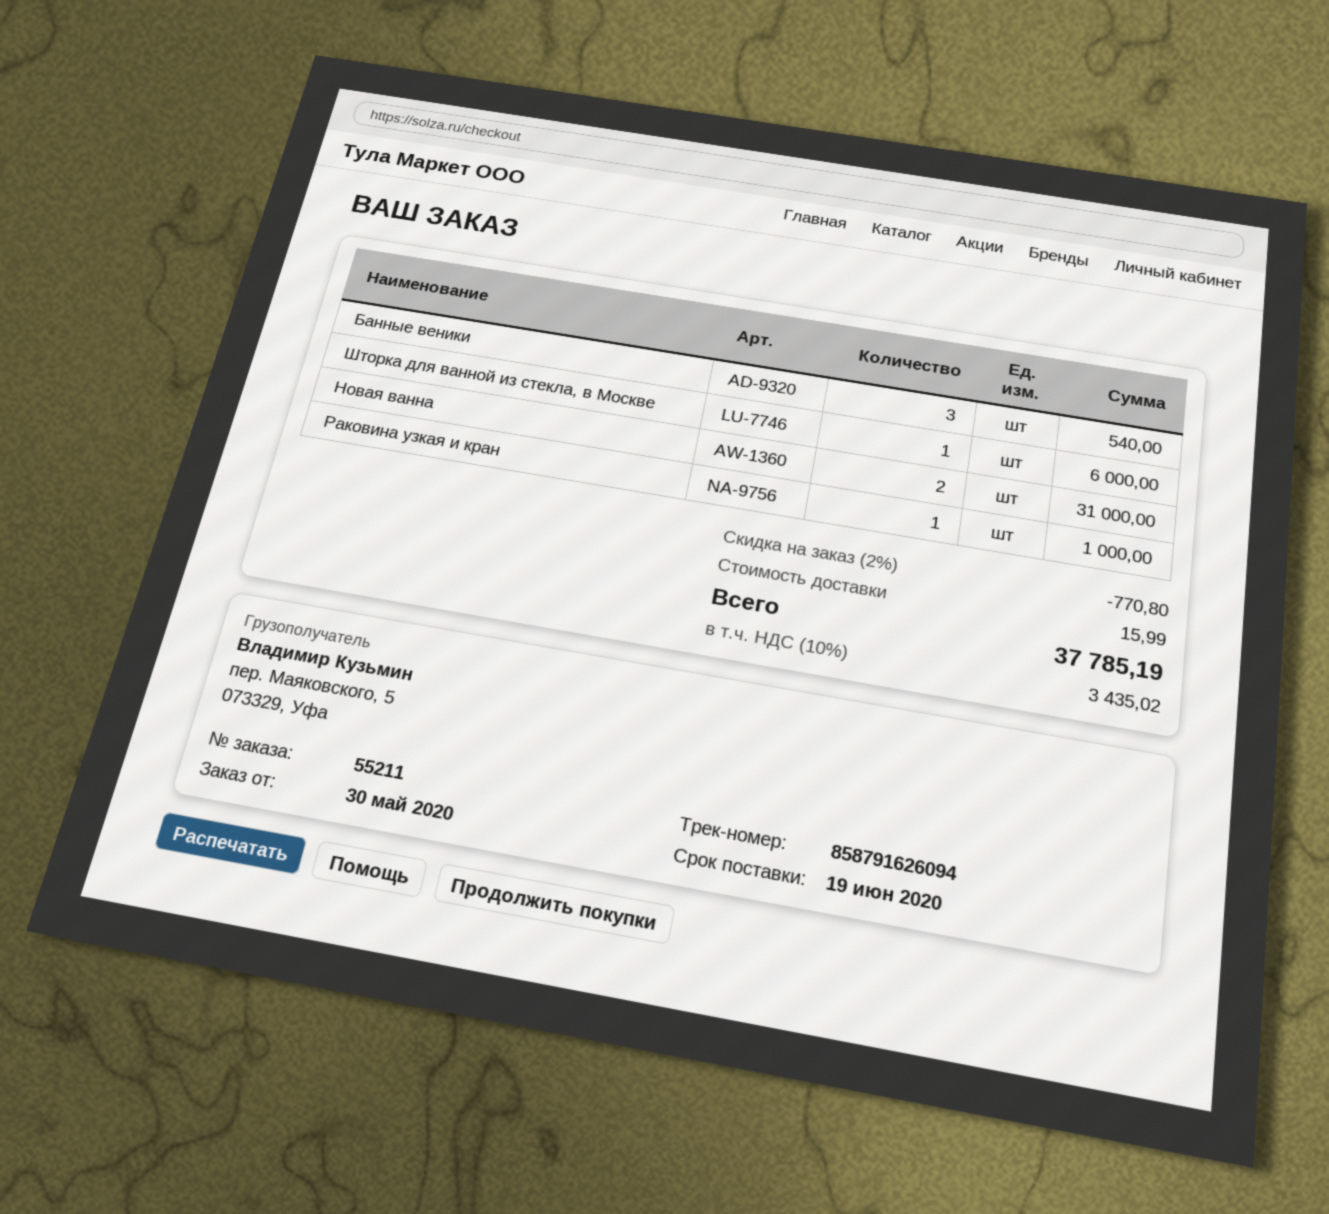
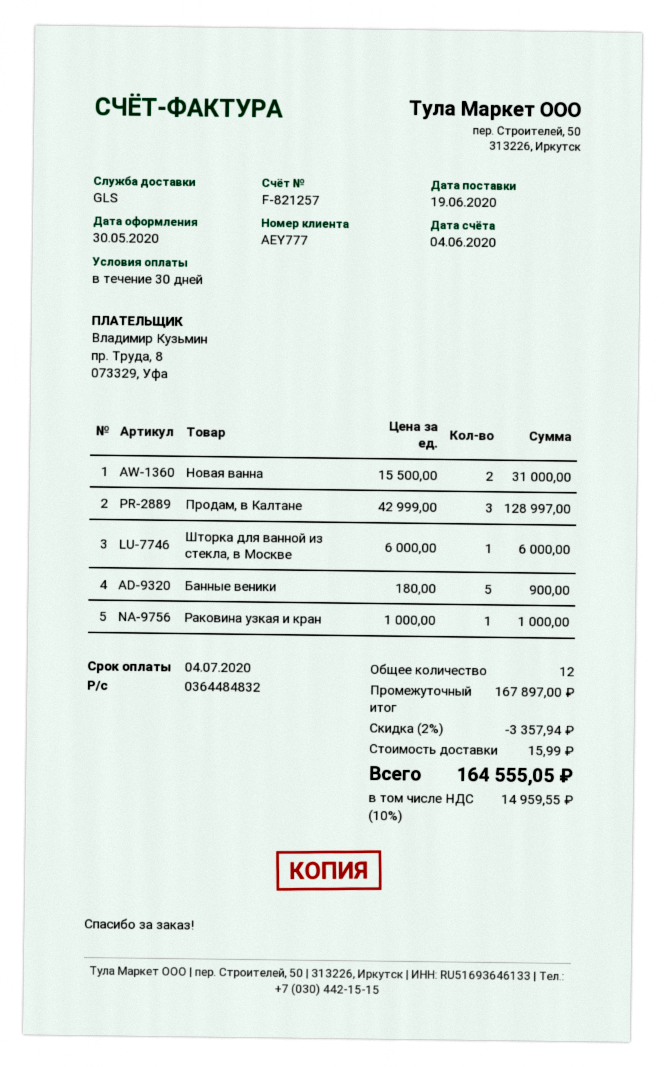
Банные веники: 3 for 540.00 -> 5 for 900.00
Продам, в Калтане: none -> 3 for 128997.00
discount: 2% = 770.80 -> 2% = 3357.94
tax: 10% = 3435.02 -> 10% = 14959.55
total: 37785.19 -> 164555.05

